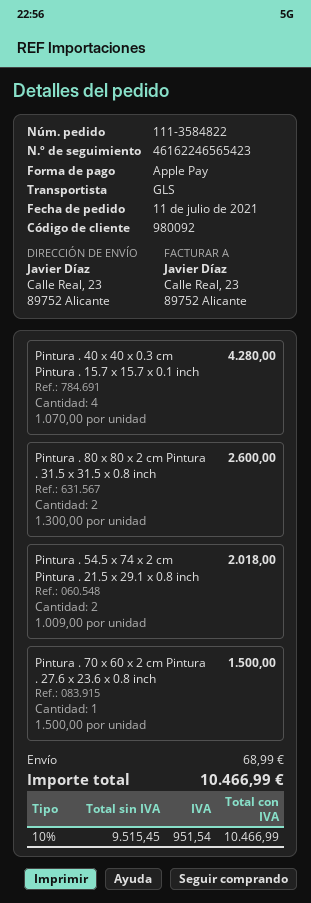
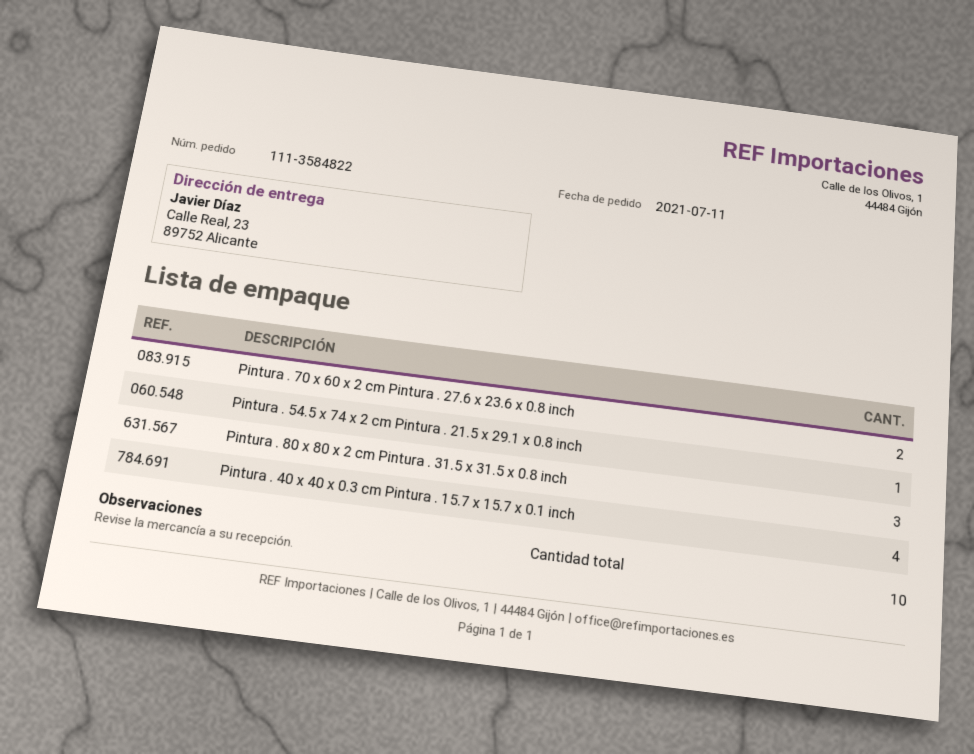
Pintura . 80 x 80 x 2 cm Pintura . 31.5 x 31.5 x 0.8 inch: 2 -> 3
Pintura . 54.5 x 74 x 2 cm Pintura . 21.5 x 29.1 x 0.8 inch: 2 -> 1
Pintura . 70 x 60 x 2 cm Pintura . 27.6 x 23.6 x 0.8 inch: 1 -> 2

